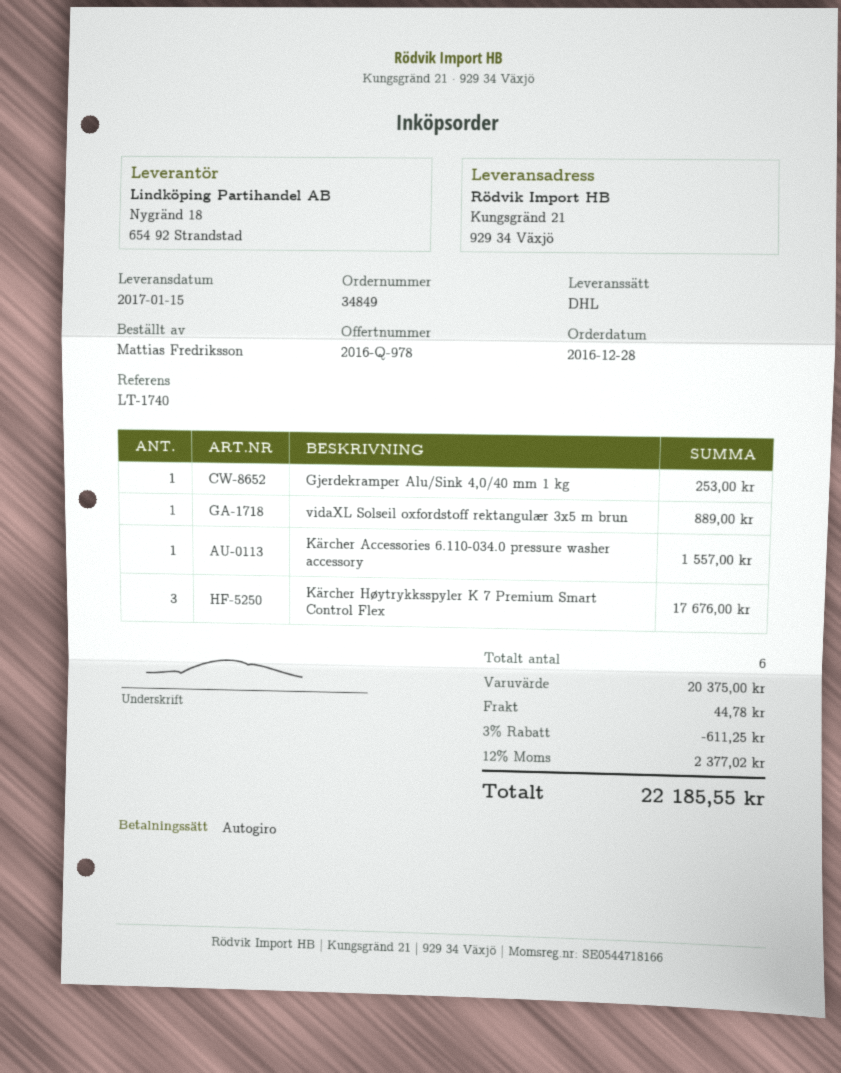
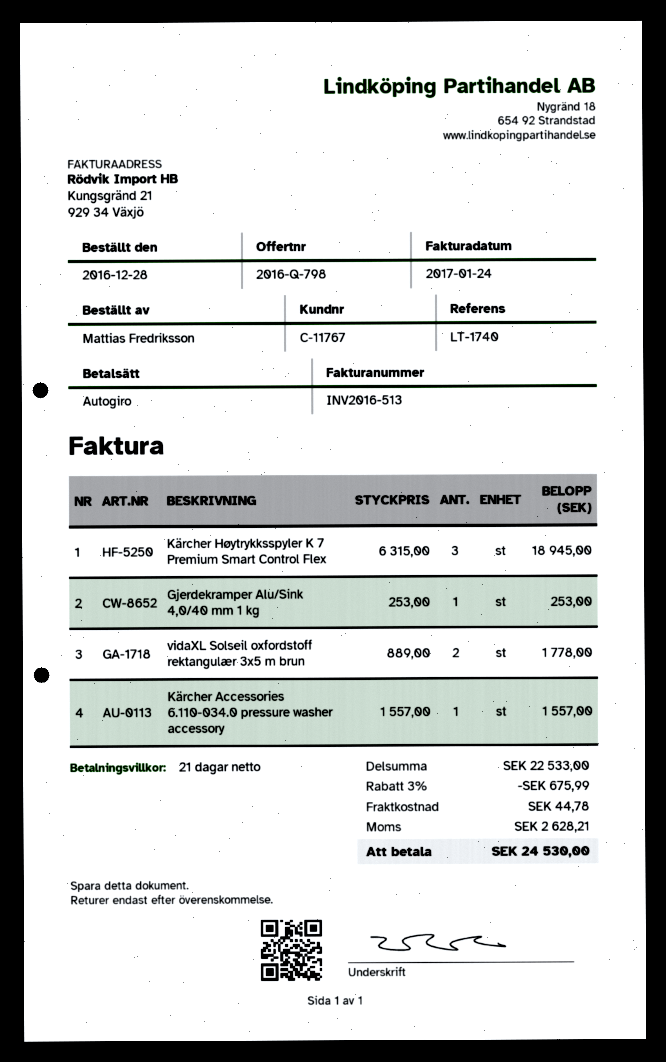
quote number: 2016-Q-978 -> 2016-Q-798
vidaXL Solseil oxfordstoff rektangulær 3x5 m brun: 1 for 889.00 -> 2 for 1778.00
Kärcher Høytrykksspyler K 7 Premium Smart Control Flex: 3 for 17676.00 -> 3 for 18945.00
subtotal: 20375.00 -> 22533.00
discount: 3% = 611.25 -> 3% = 675.99
tax: 2377.02 -> 2628.21
total: 22185.55 -> 24530.00

